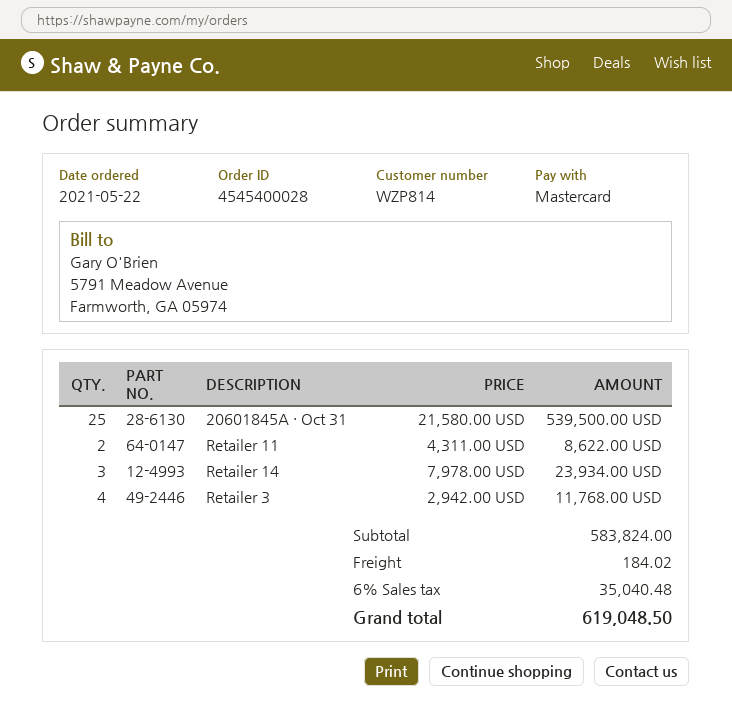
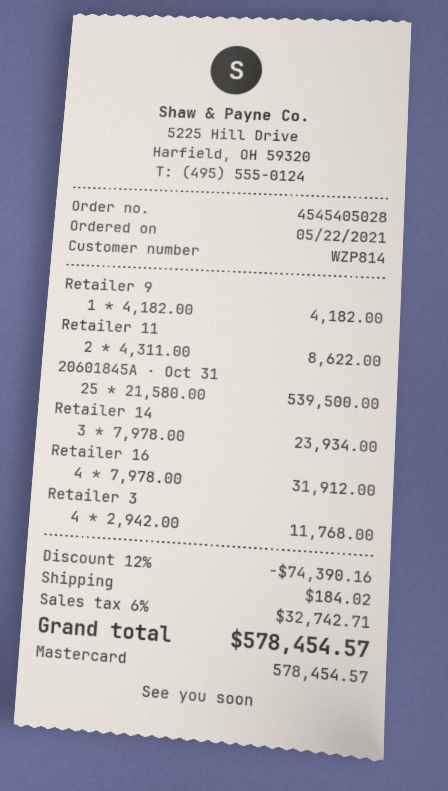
order number: 4545400028 -> 4545405028
Retailer 9: none -> 1 x 4182.00 = 4182.00
Retailer 16: none -> 4 x 7978.00 = 31912.00
discount: none -> 12% = 74390.16
tax: 6% = 35040.48 -> 6% = 32742.71
total: 619048.50 -> 578454.57

